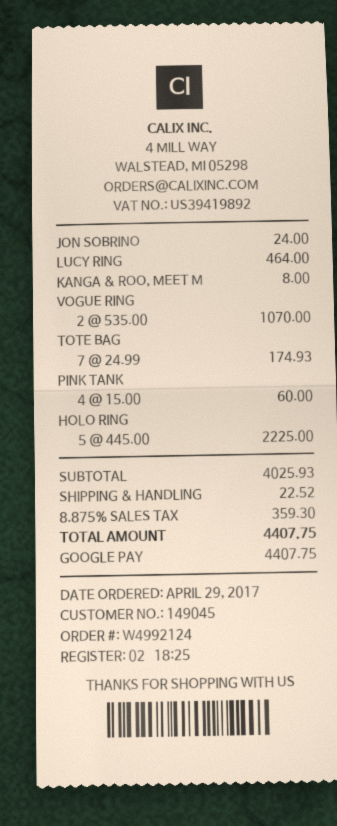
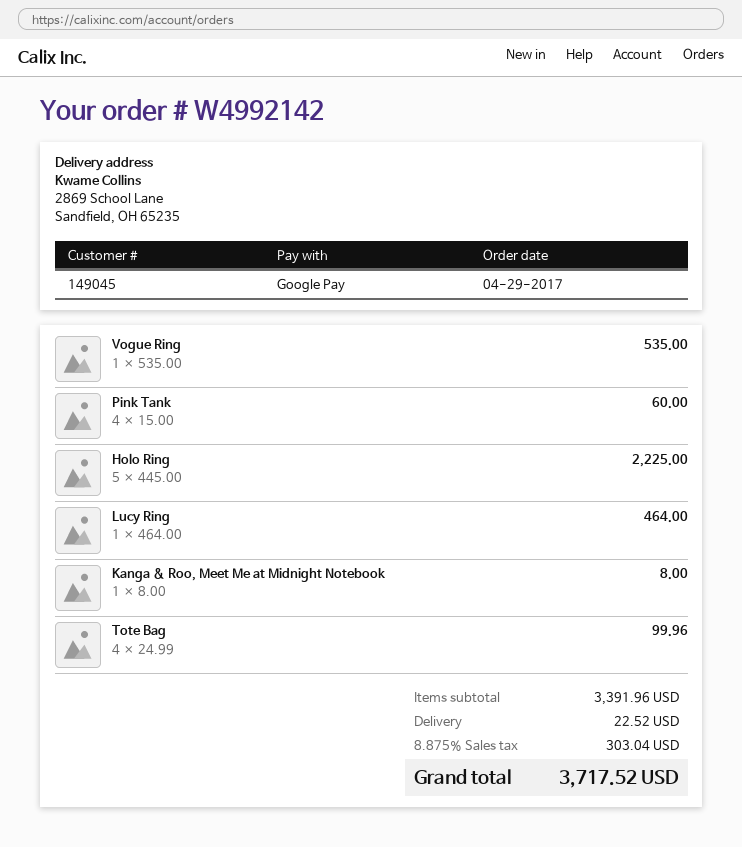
order number: W4992124 -> W4992142
JON SOBRINO: 1 x 24.00 = 24.00 -> none
VOGUE RING: 2 x 535.00 = 1070.00 -> 1 x 535.00 = 535.00
TOTE BAG: 7 x 24.99 = 174.93 -> 4 x 24.99 = 99.96
subtotal: 4025.93 -> 3391.96
tax: 8.875% = 359.30 -> 8.875% = 303.04
total: 4407.75 -> 3717.52

